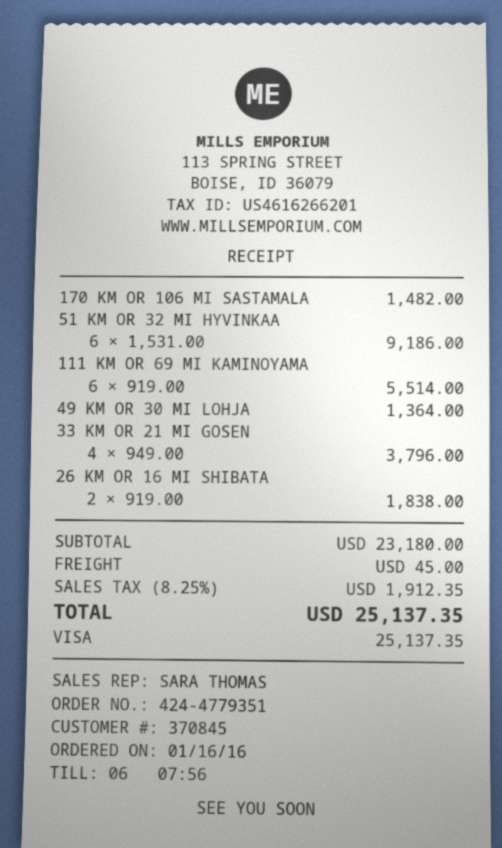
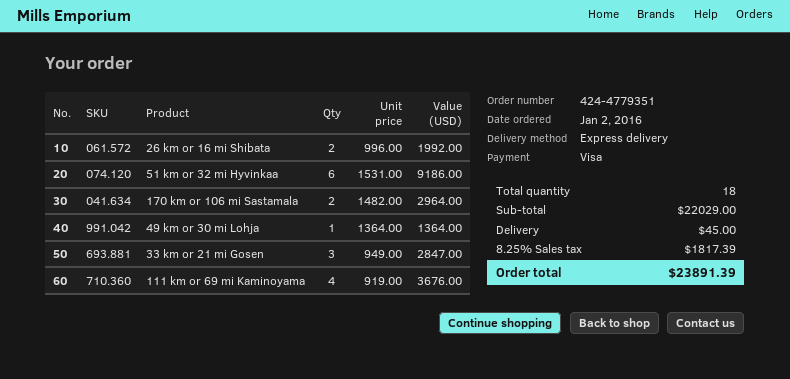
order date: 2016-01-16 -> 2016-01-02
170 KM OR 106 MI SASTAMALA: 1 x 1482.00 = 1482.00 -> 2 x 1482.00 = 2964.00
111 KM OR 69 MI KAMINOYAMA: 6 x 919.00 = 5514.00 -> 4 x 919.00 = 3676.00
33 KM OR 21 MI GOSEN: 4 x 949.00 = 3796.00 -> 3 x 949.00 = 2847.00
26 KM OR 16 MI SHIBATA: 2 x 919.00 = 1838.00 -> 2 x 996.00 = 1992.00
subtotal: 23180.00 -> 22029.00
tax: 8.25% = 1912.35 -> 8.25% = 1817.39
total: 25137.35 -> 23891.39

